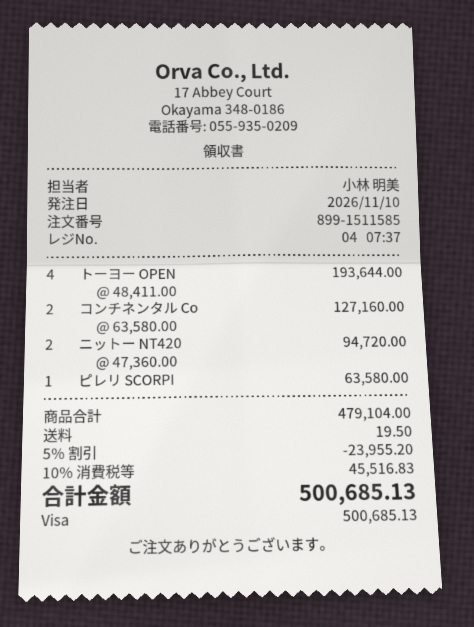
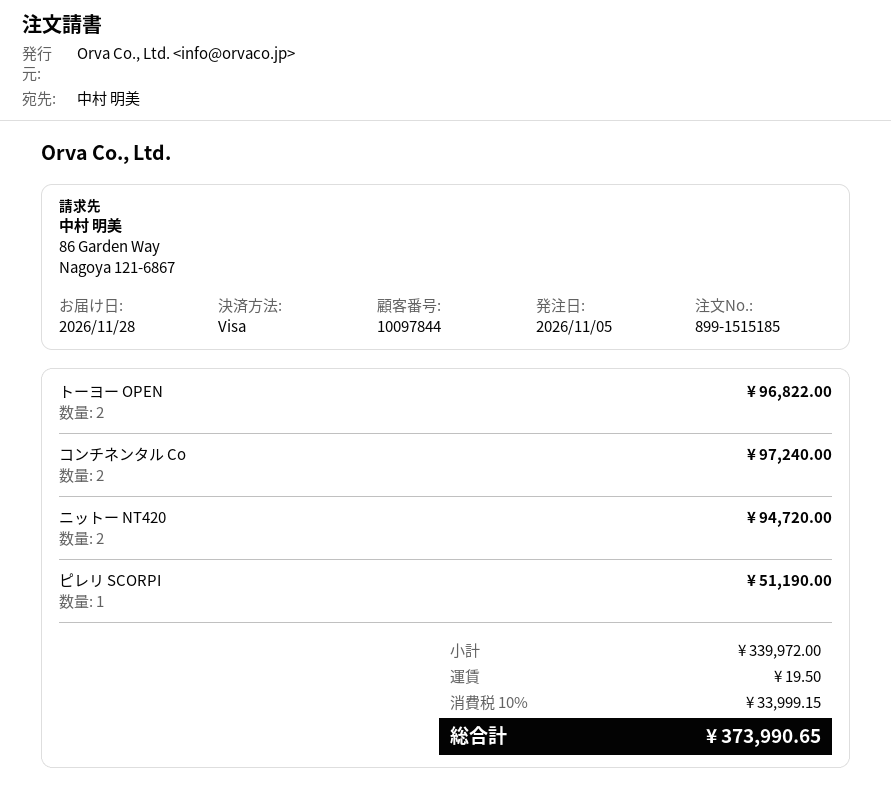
order number: 899-1511585 -> 899-1515185
order date: 2026-11-10 -> 2026-11-05
トーヨー OPEN: 4 for 193644.00 -> 2 for 96822.00
コンチネンタル Co: 2 for 127160.00 -> 2 for 97240.00
ピレリ SCORPI: 1 for 63580.00 -> 1 for 51190.00
subtotal: 479104.00 -> 339972.00
discount: 5% = 23955.20 -> none
tax: 10% = 45516.83 -> 10% = 33999.15
total: 500685.13 -> 373990.65

